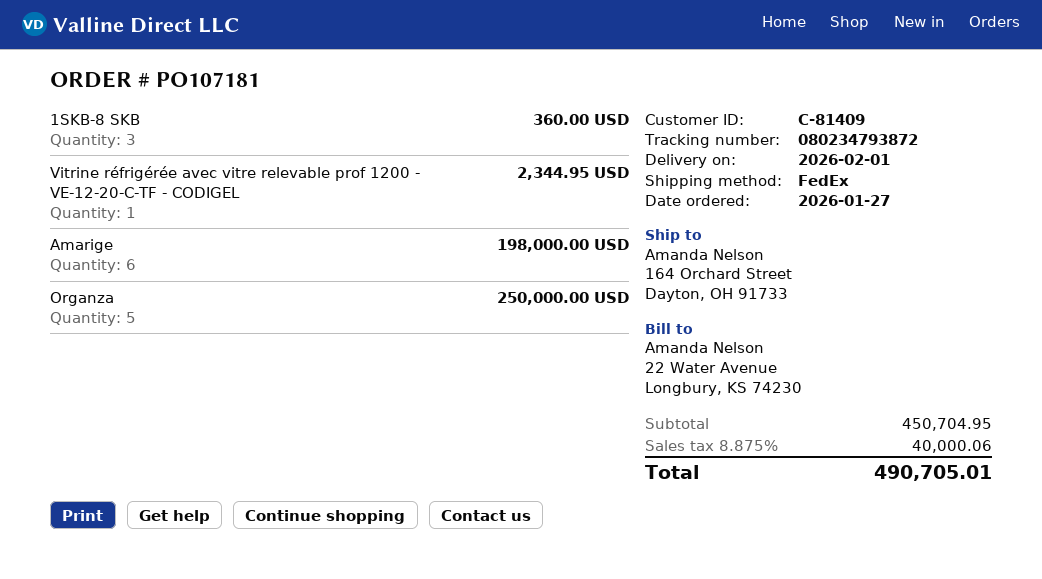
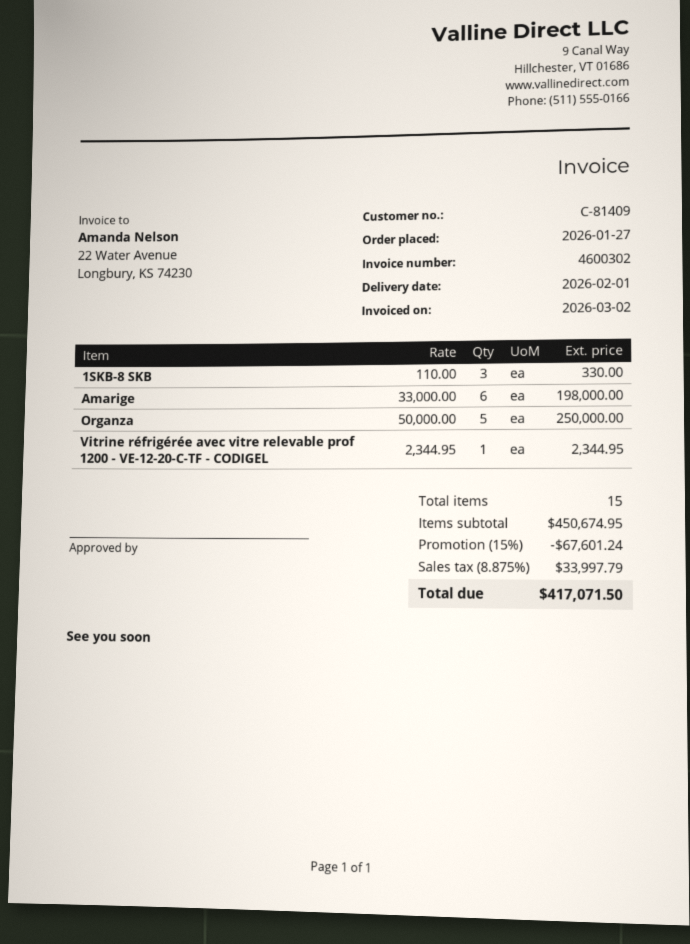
1SKB-8 SKB: 3 for 360.00 -> 3 for 330.00
subtotal: 450704.95 -> 450674.95
discount: none -> 15% = 67601.24
tax: 8.875% = 40000.06 -> 8.875% = 33997.79
total: 490705.01 -> 417071.50

